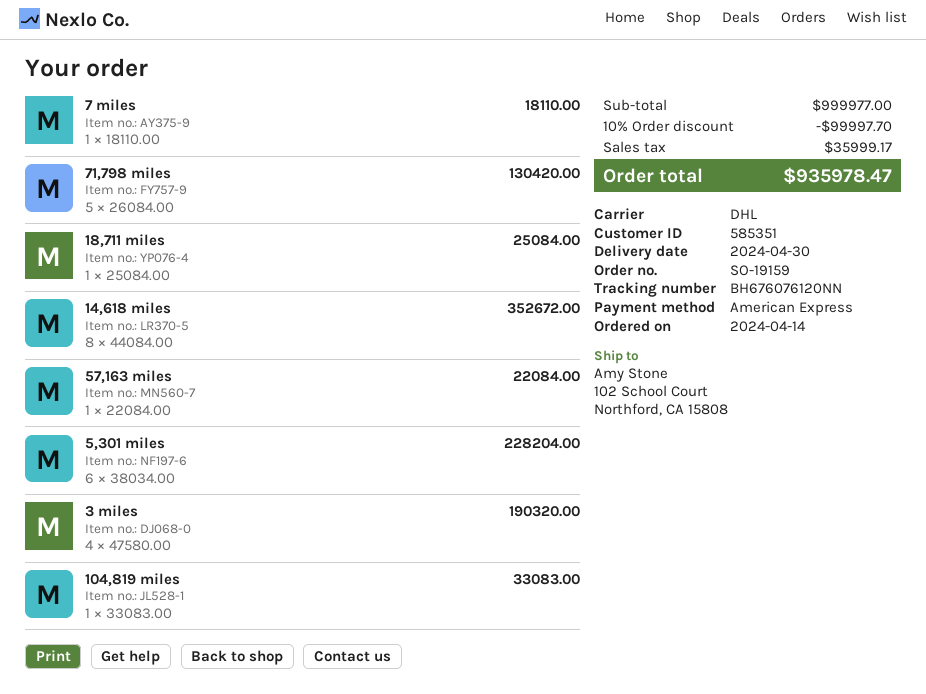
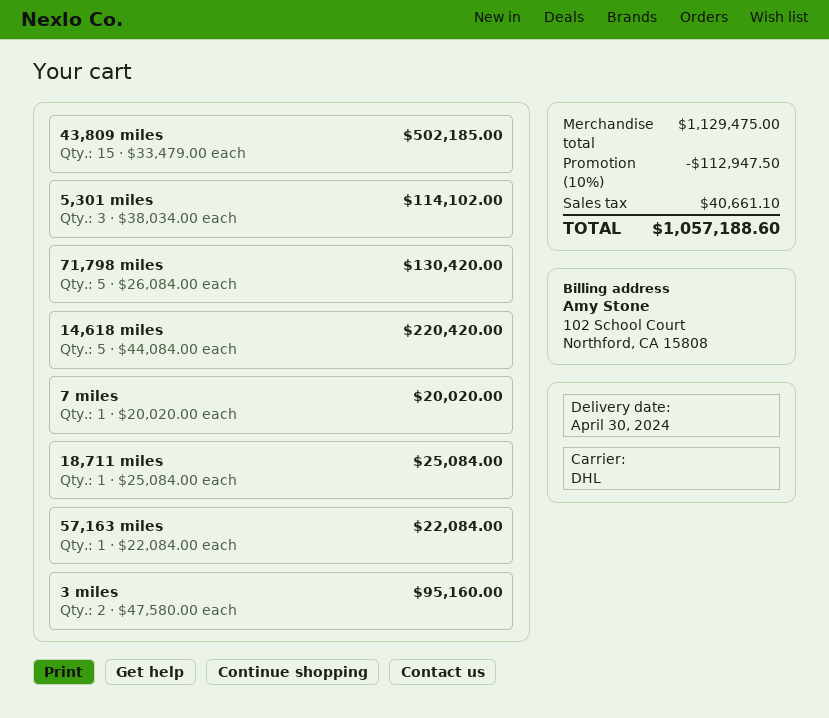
7 miles: 1 x 18110.00 = 18110.00 -> 1 x 20020.00 = 20020.00
14,618 miles: 8 x 44084.00 = 352672.00 -> 5 x 44084.00 = 220420.00
5,301 miles: 6 x 38034.00 = 228204.00 -> 3 x 38034.00 = 114102.00
3 miles: 4 x 47580.00 = 190320.00 -> 2 x 47580.00 = 95160.00
104,819 miles: 1 x 33083.00 = 33083.00 -> none
43,809 miles: none -> 15 x 33479.00 = 502185.00
subtotal: 999977.00 -> 1129475.00
discount: 10% = 99997.70 -> 10% = 112947.50
tax: 35999.17 -> 40661.10
total: 935978.47 -> 1057188.60

